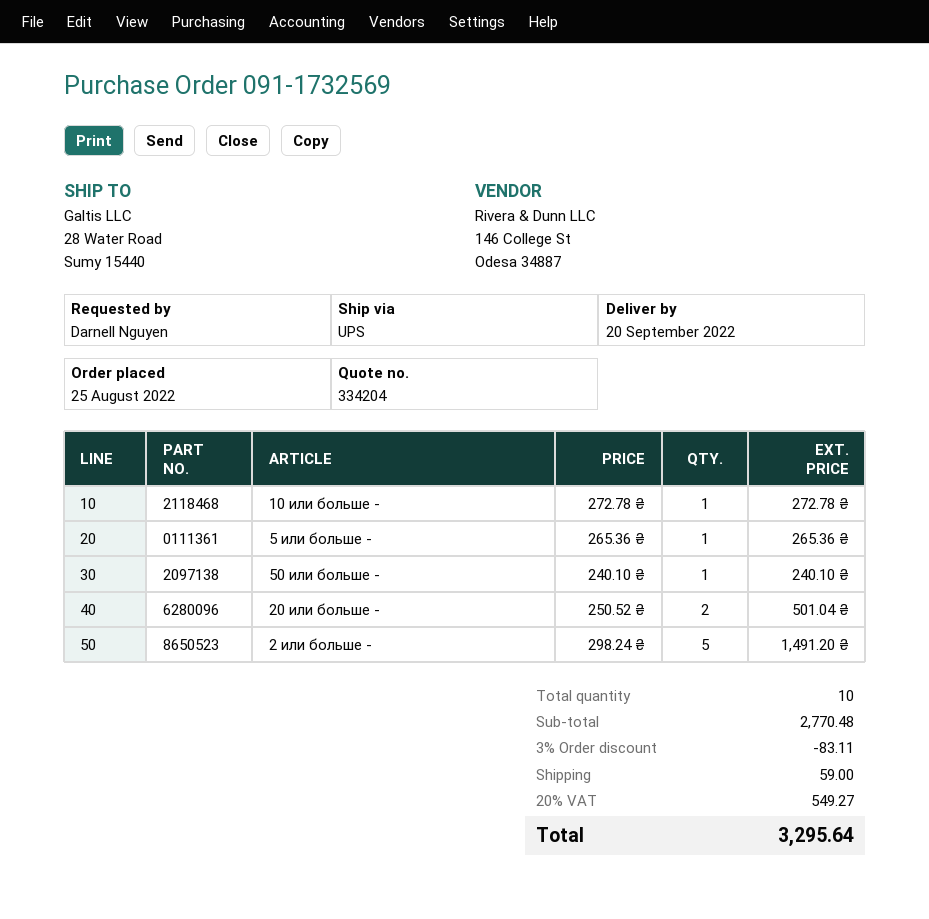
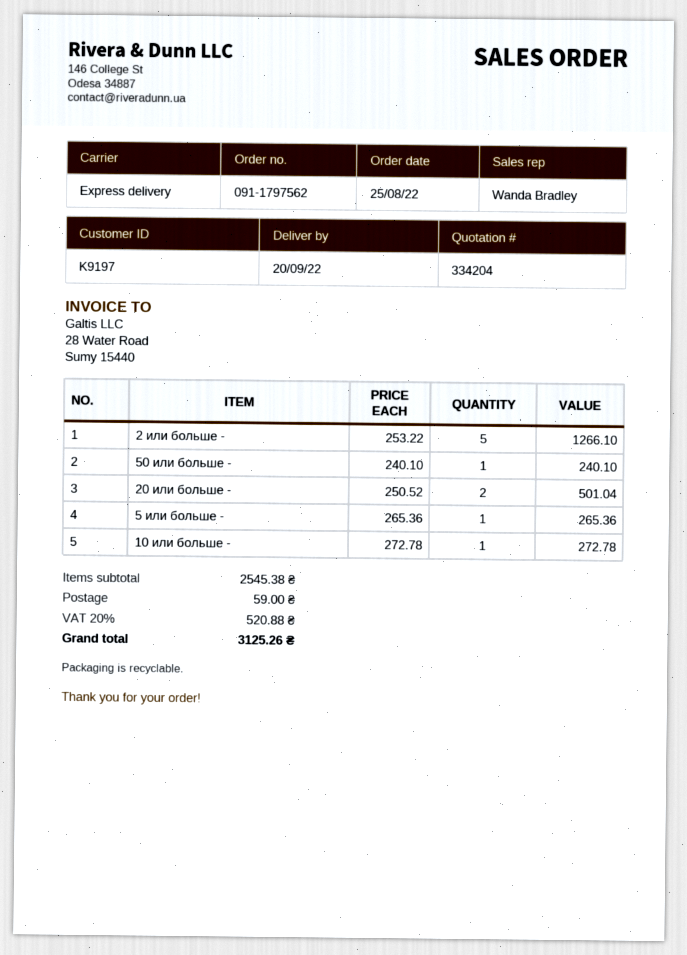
order number: 091-1732569 -> 091-1797562
shipping method: UPS -> express
2 или больше -: 5 x 298.24 = 1491.20 -> 5 x 253.22 = 1266.10
subtotal: 2770.48 -> 2545.38
discount: 3% = 83.11 -> none
tax: 20% = 549.27 -> 20% = 520.88
total: 3295.64 -> 3125.26

